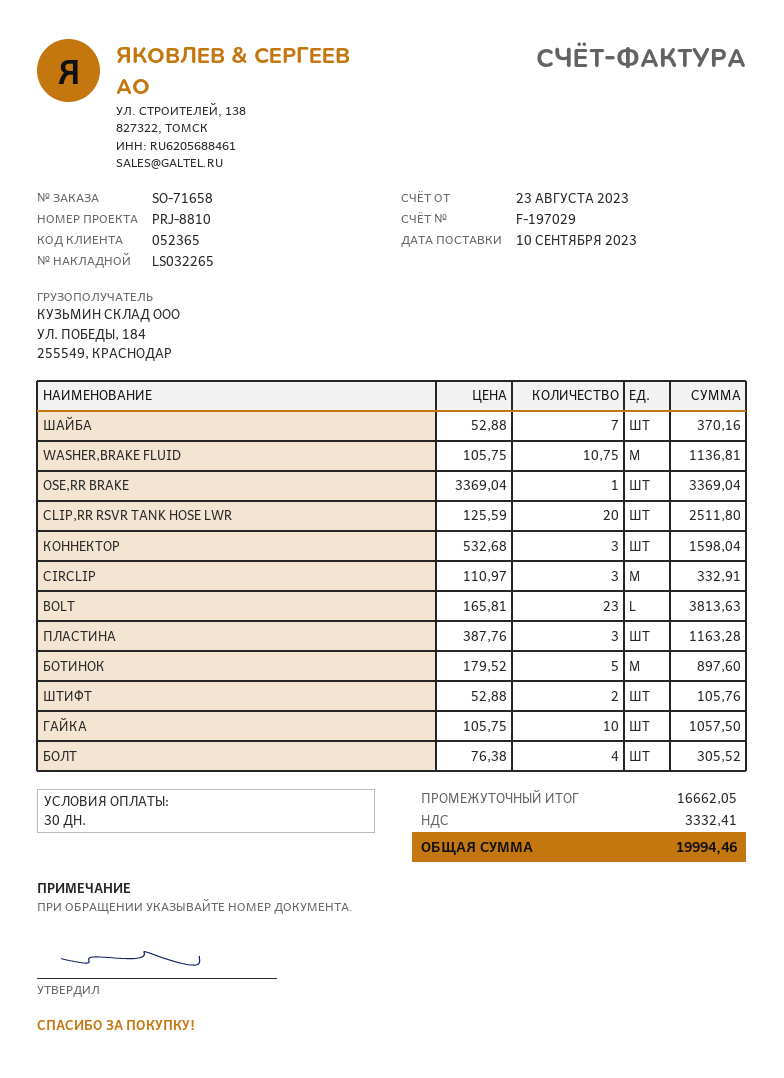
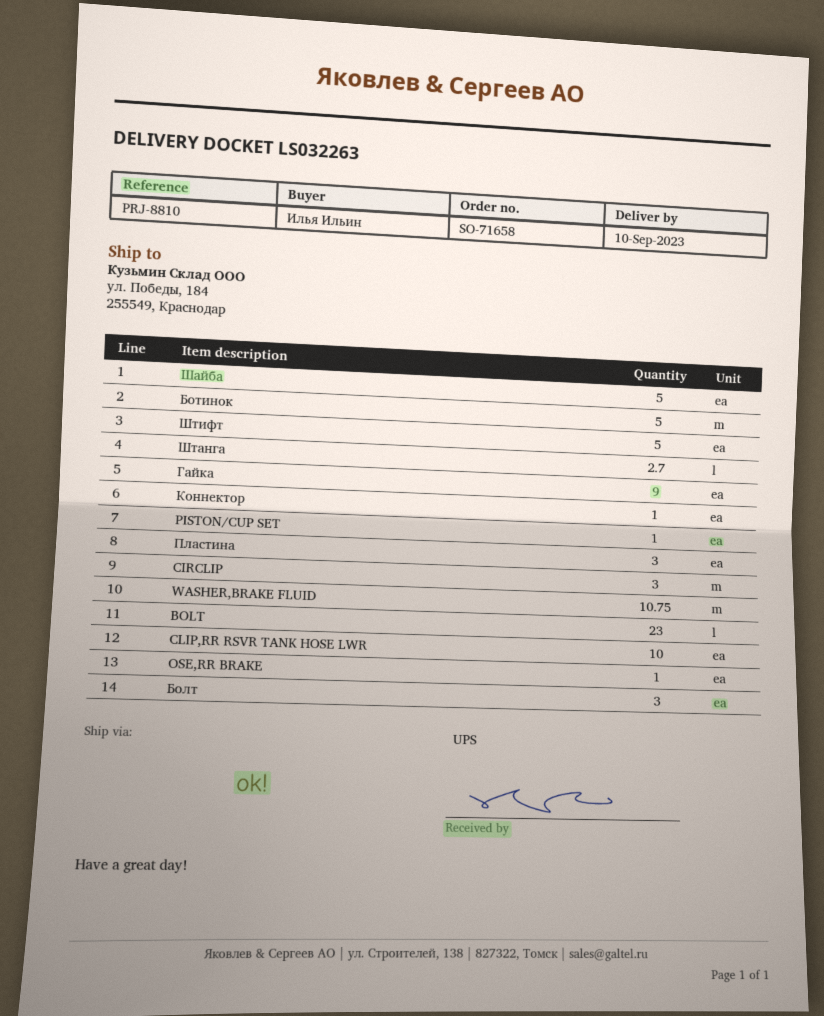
delivery note number: LS032265 -> LS032263
ШАЙБА: 7 -> 5
CLIP,RR RSVR TANK HOSE LWR: 20 -> 10
КОННЕКТОР: 3 -> 1
ШТИФТ: 2 -> 5
ГАЙКА: 10 -> 9
БОЛТ: 4 -> 3
Штанга: none -> 2.7
PISTON/CUP SET: none -> 1

